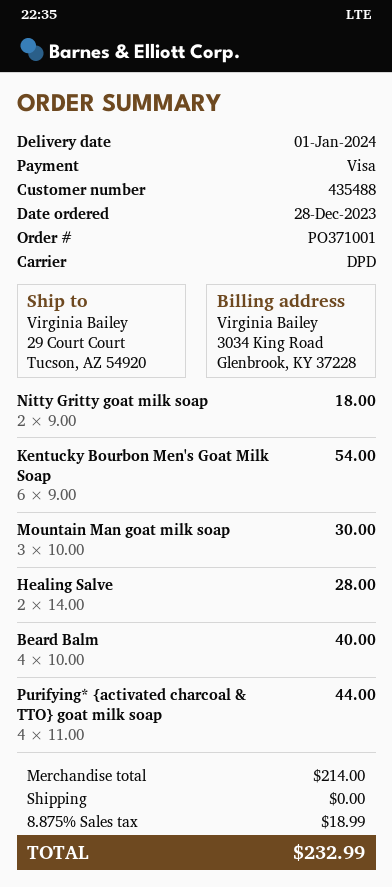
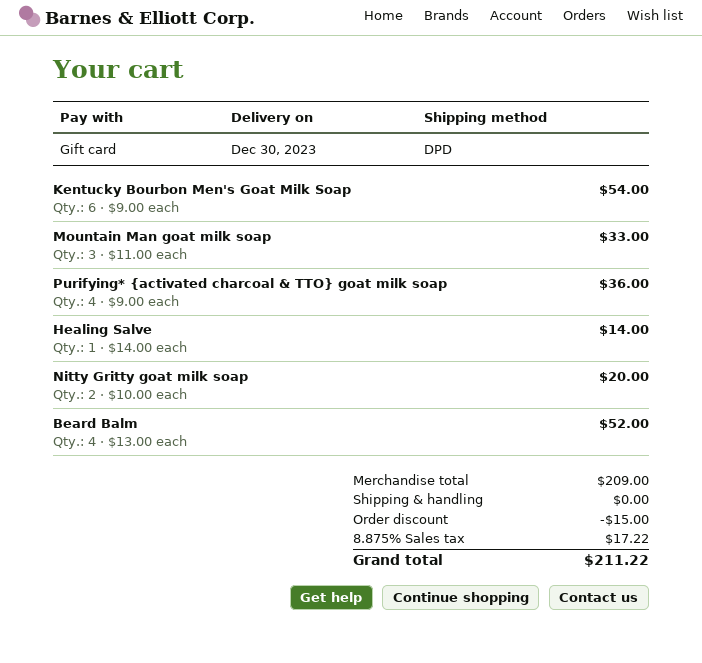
delivery date: 2024-01-01 -> 2023-12-30
payment method: Visa -> gift card
Nitty Gritty goat milk soap: 2 x 9.00 = 18.00 -> 2 x 10.00 = 20.00
Mountain Man goat milk soap: 3 x 10.00 = 30.00 -> 3 x 11.00 = 33.00
Healing Salve: 2 x 14.00 = 28.00 -> 1 x 14.00 = 14.00
Beard Balm: 4 x 10.00 = 40.00 -> 4 x 13.00 = 52.00
Purifying* {activated charcoal & TTO} goat milk soap: 4 x 11.00 = 44.00 -> 4 x 9.00 = 36.00
subtotal: 214.00 -> 209.00
discount: none -> 15.00
tax: 8.875% = 18.99 -> 8.875% = 17.22
total: 232.99 -> 211.22

